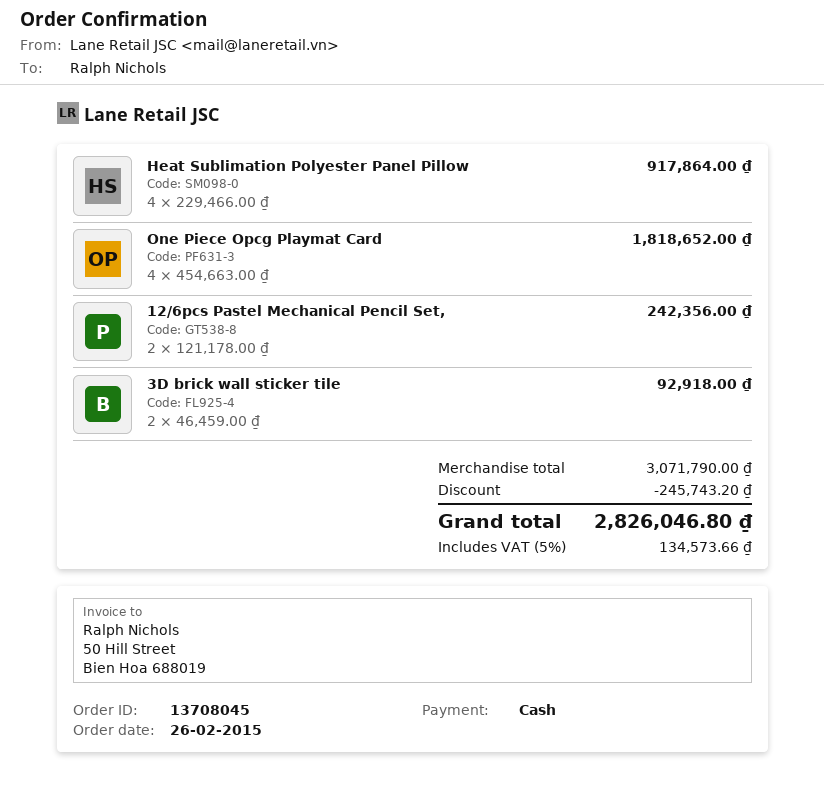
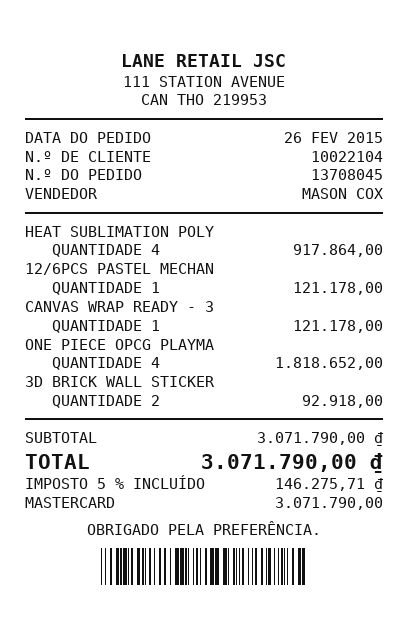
payment method: cash -> Mastercard
12/6pcs Pastel Mechanical Pencil Set,: 2 for 242356.00 -> 1 for 121178.00
CANVAS WRAP READY - 3: none -> 1 for 121178.00
discount: 245743.20 -> none
tax: 5% = 134573.66 -> 5% = 146275.71
total: 2826046.80 -> 3071790.00

